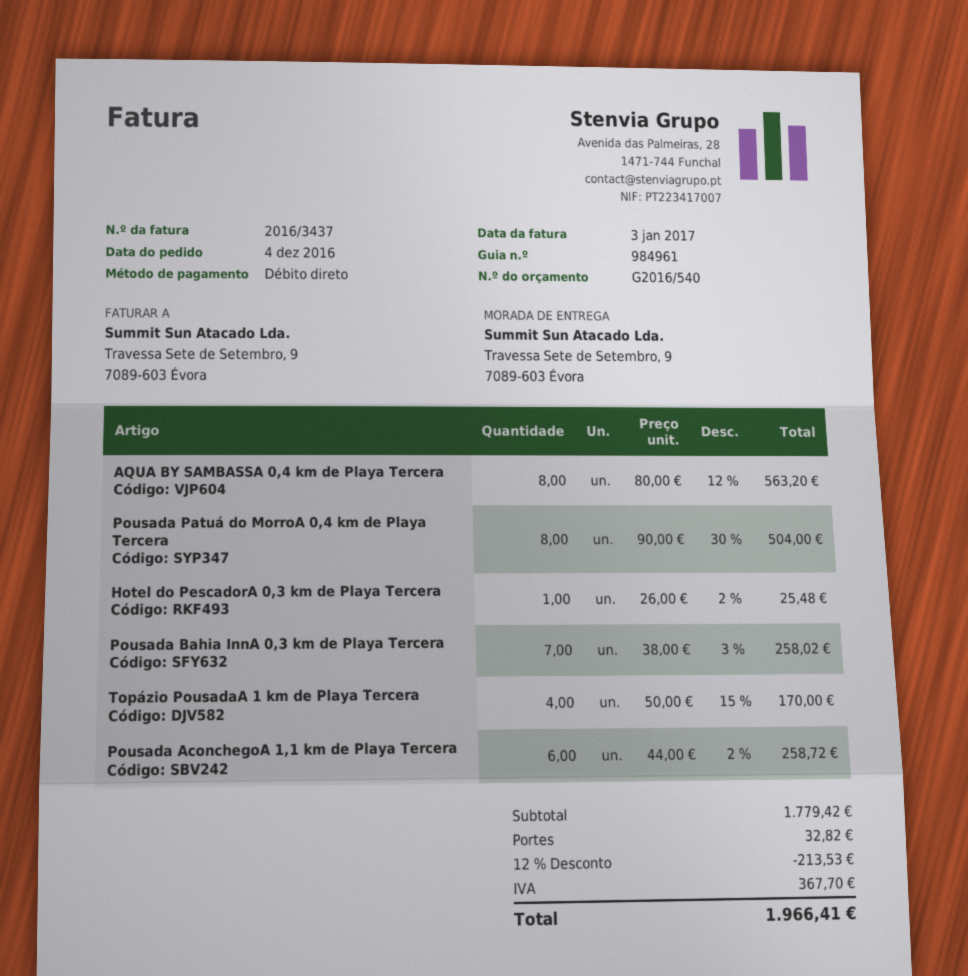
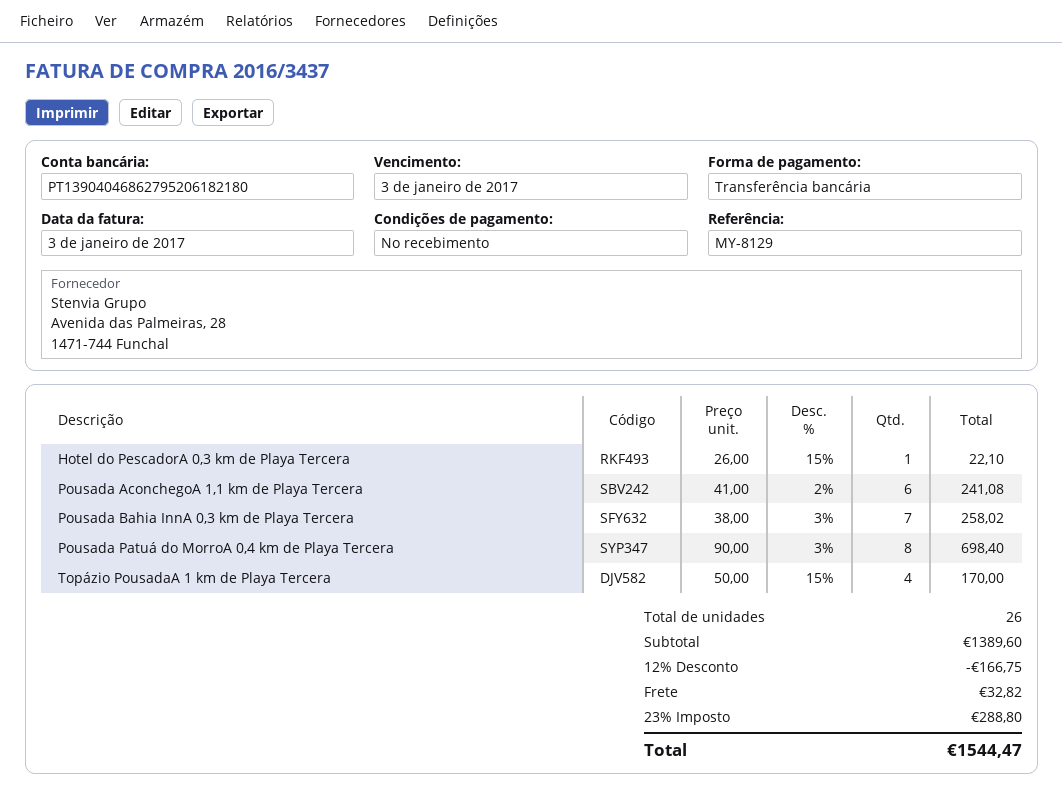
payment method: direct debit -> bank transfer
AQUA BY SAMBASSA 0,4 km de Playa Tercera: 8 x 80.00 - 12% = 563.20 -> none
Pousada Patuá do MorroA 0,4 km de Playa Tercera: 8 x 90.00 - 30% = 504.00 -> 8 x 90.00 - 3% = 698.40
Hotel do PescadorA 0,3 km de Playa Tercera: 1 x 26.00 - 2% = 25.48 -> 1 x 26.00 - 15% = 22.10
Pousada AconchegoA 1,1 km de Playa Tercera: 6 x 44.00 - 2% = 258.72 -> 6 x 41.00 - 2% = 241.08
subtotal: 1779.42 -> 1389.60
discount: 12% = 213.53 -> 12% = 166.75
tax: 367.70 -> 288.80
total: 1966.41 -> 1544.47

